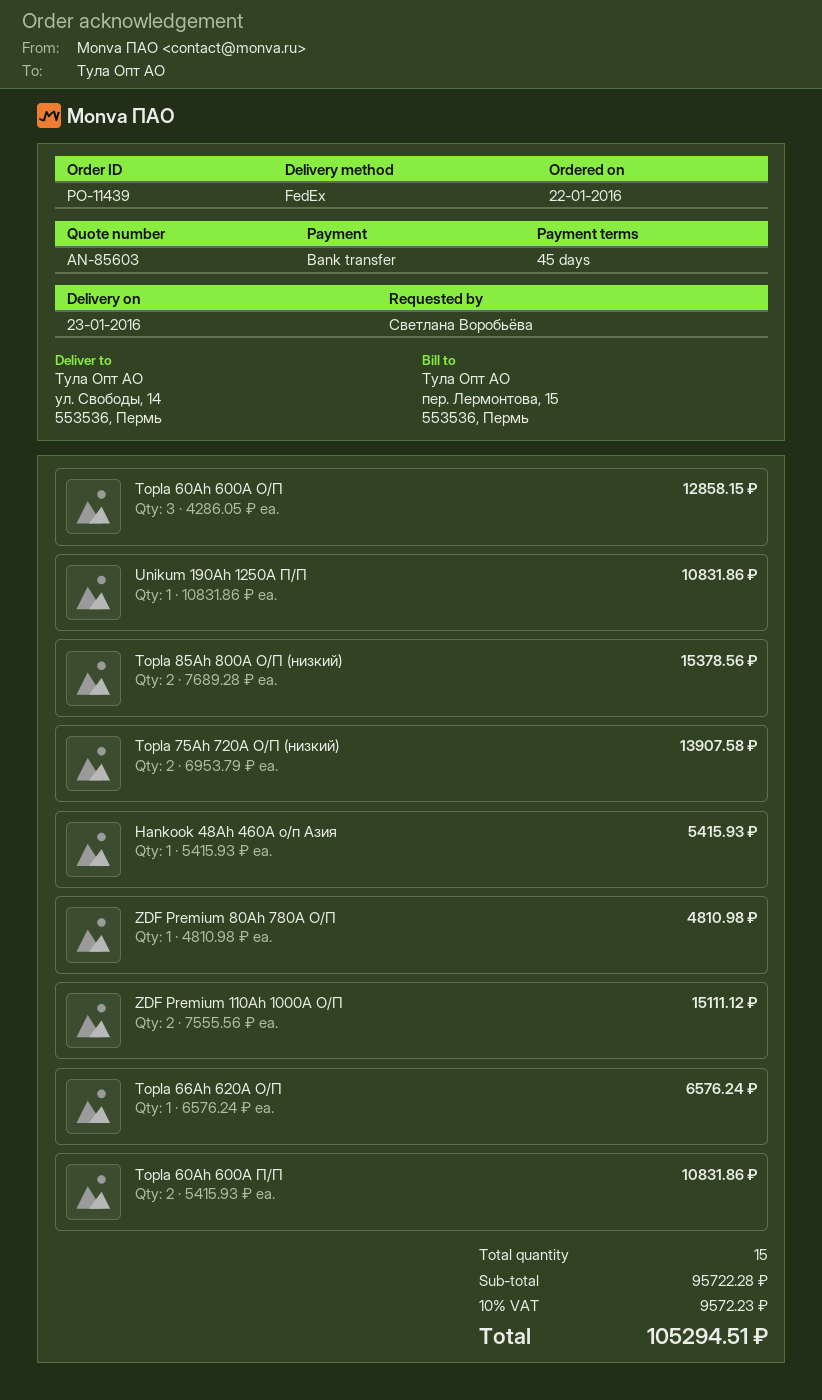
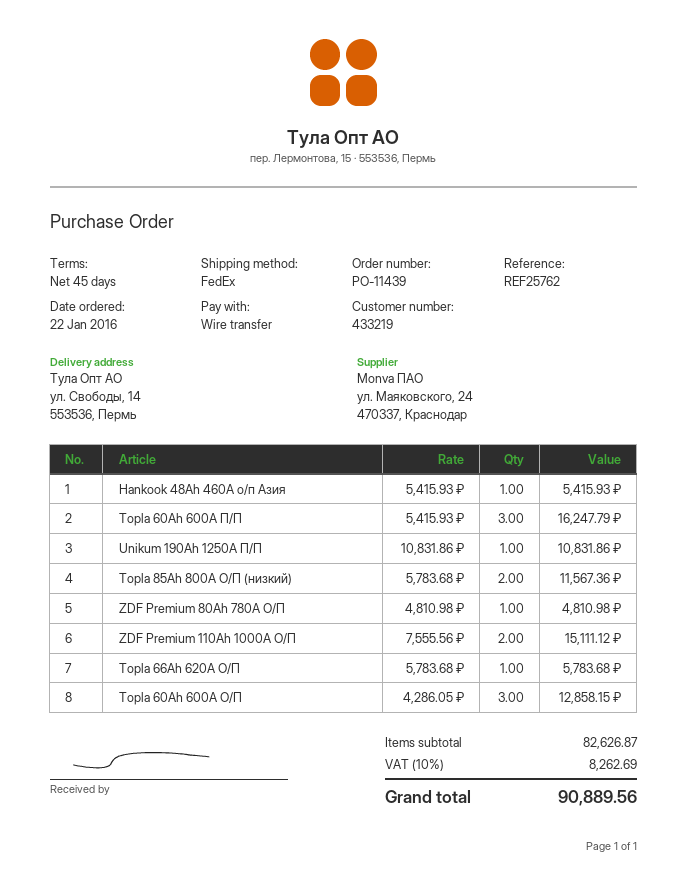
Topla 85Ah 800A О/П (низкий): 2 x 7689.28 = 15378.56 -> 2 x 5783.68 = 11567.36
Topla 75Ah 720A О/П (низкий): 2 x 6953.79 = 13907.58 -> none
Topla 66Ah 620A О/П: 1 x 6576.24 = 6576.24 -> 1 x 5783.68 = 5783.68
Topla 60Ah 600A П/П: 2 x 5415.93 = 10831.86 -> 3 x 5415.93 = 16247.79
subtotal: 95722.28 -> 82626.87
tax: 10% = 9572.23 -> 10% = 8262.69
total: 105294.51 -> 90889.56

